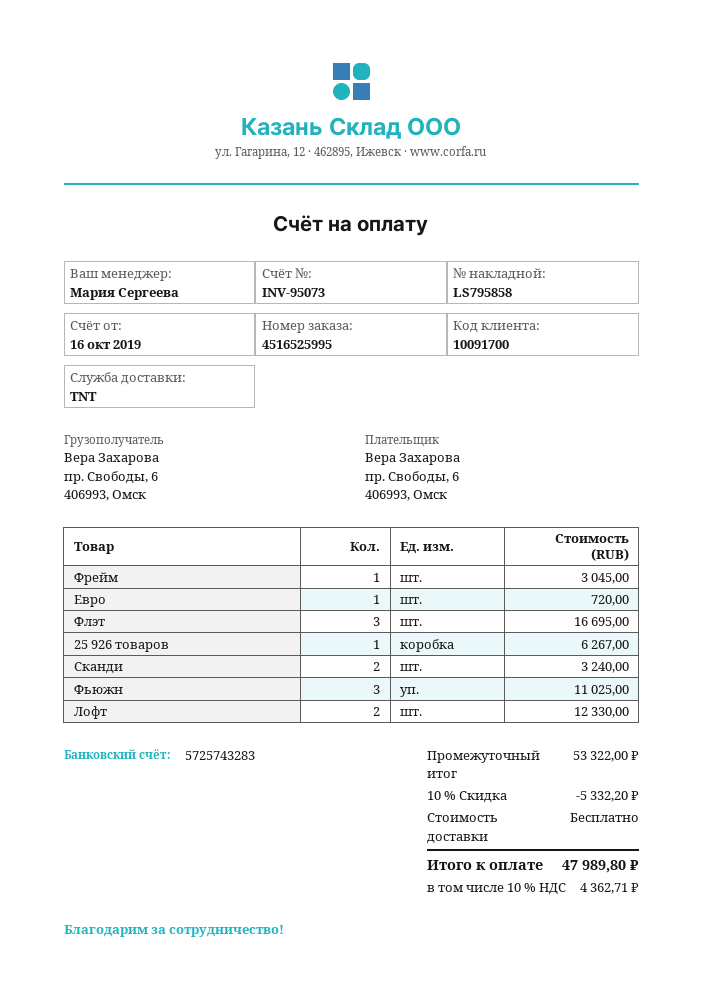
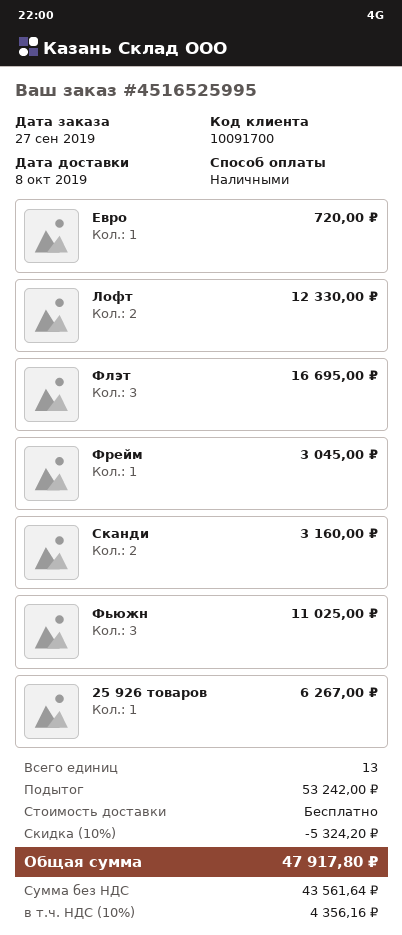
Сканди: 2 for 3240.00 -> 2 for 3160.00
subtotal: 53322.00 -> 53242.00
discount: 10% = 5332.20 -> 10% = 5324.20
tax: 10% = 4362.71 -> 10% = 4356.16
total: 47989.80 -> 47917.80

